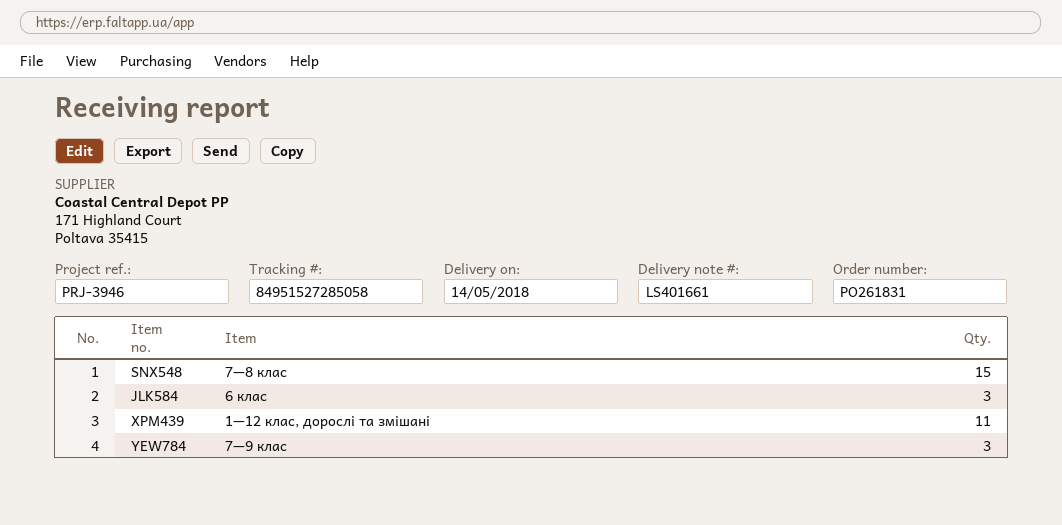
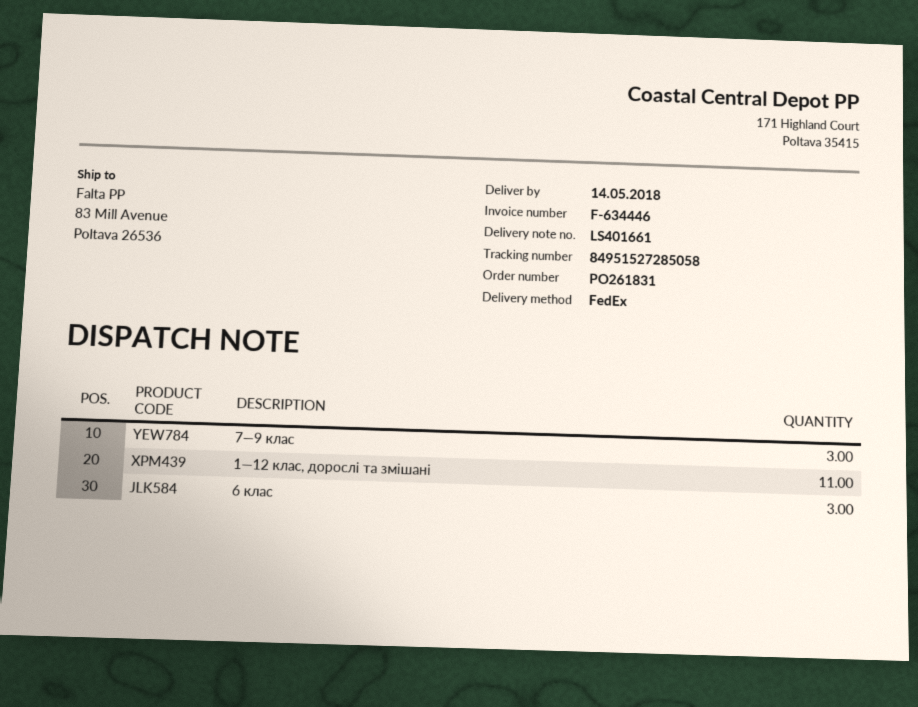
7—8 клас: 15 -> none

